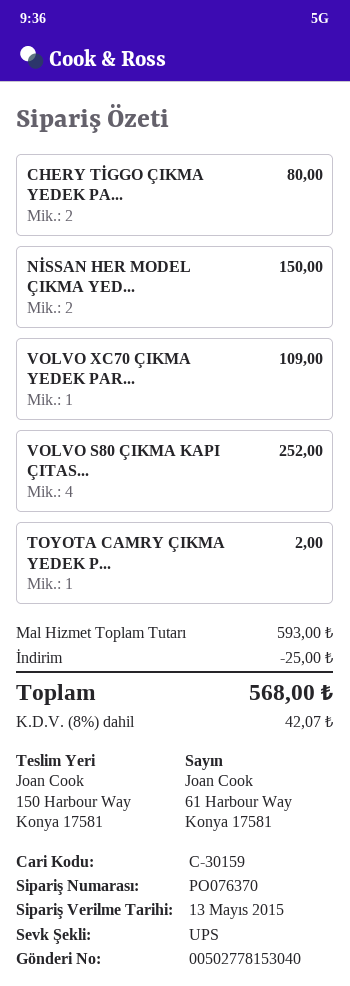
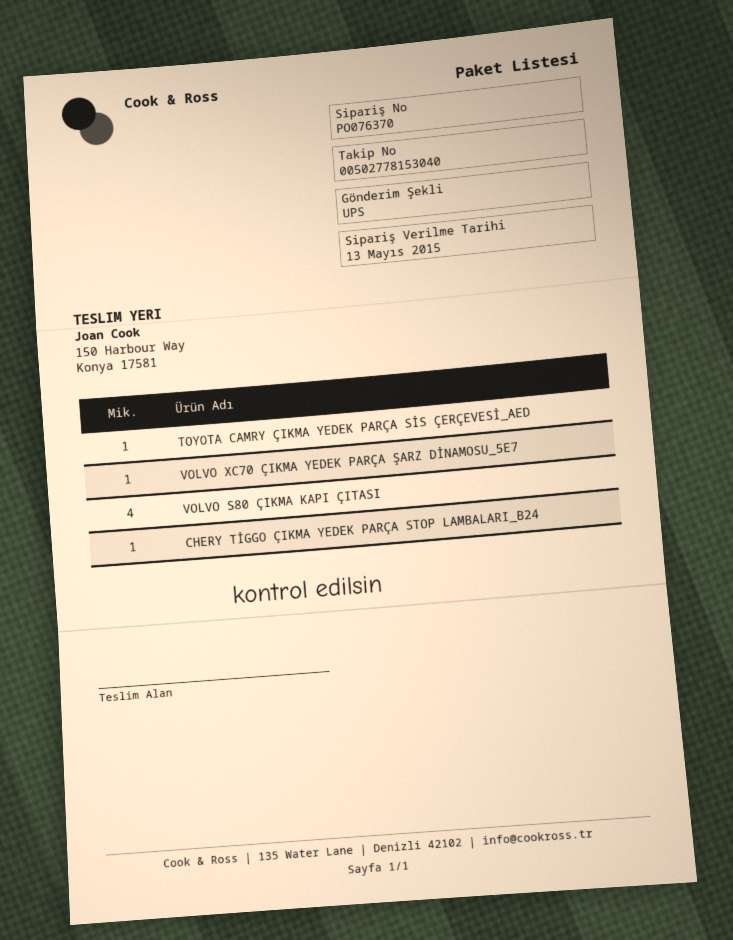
CHERY TİGGO ÇIKMA YEDEK PA...: 2 -> 1
NİSSAN HER MODEL ÇIKMA YED...: 2 -> none

